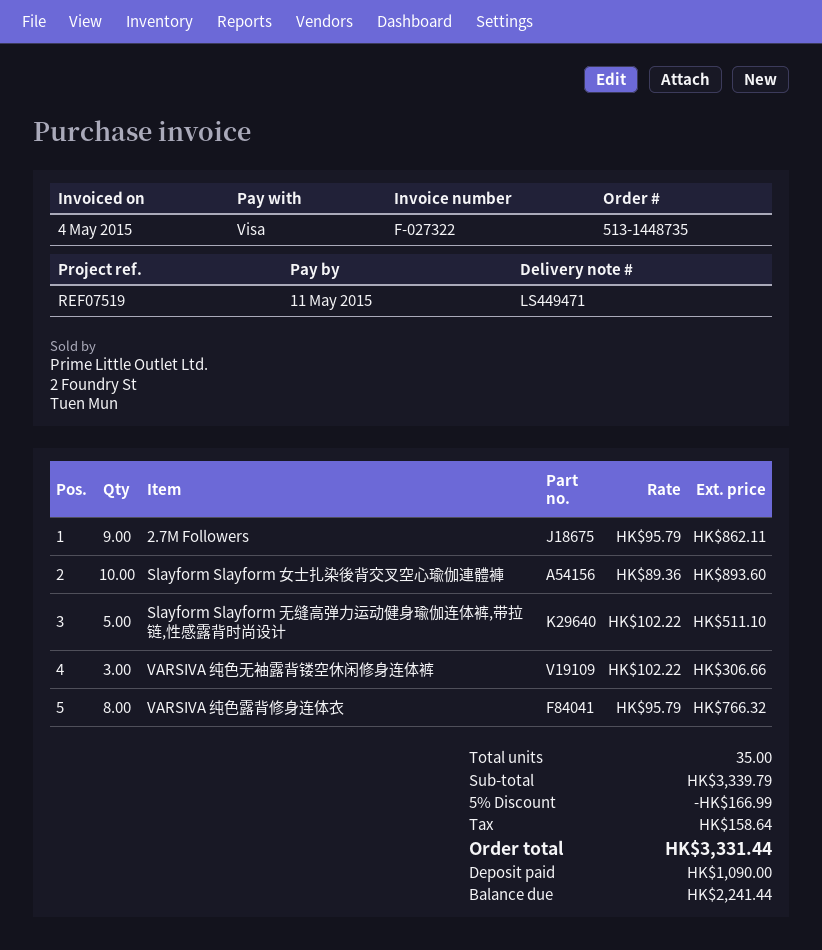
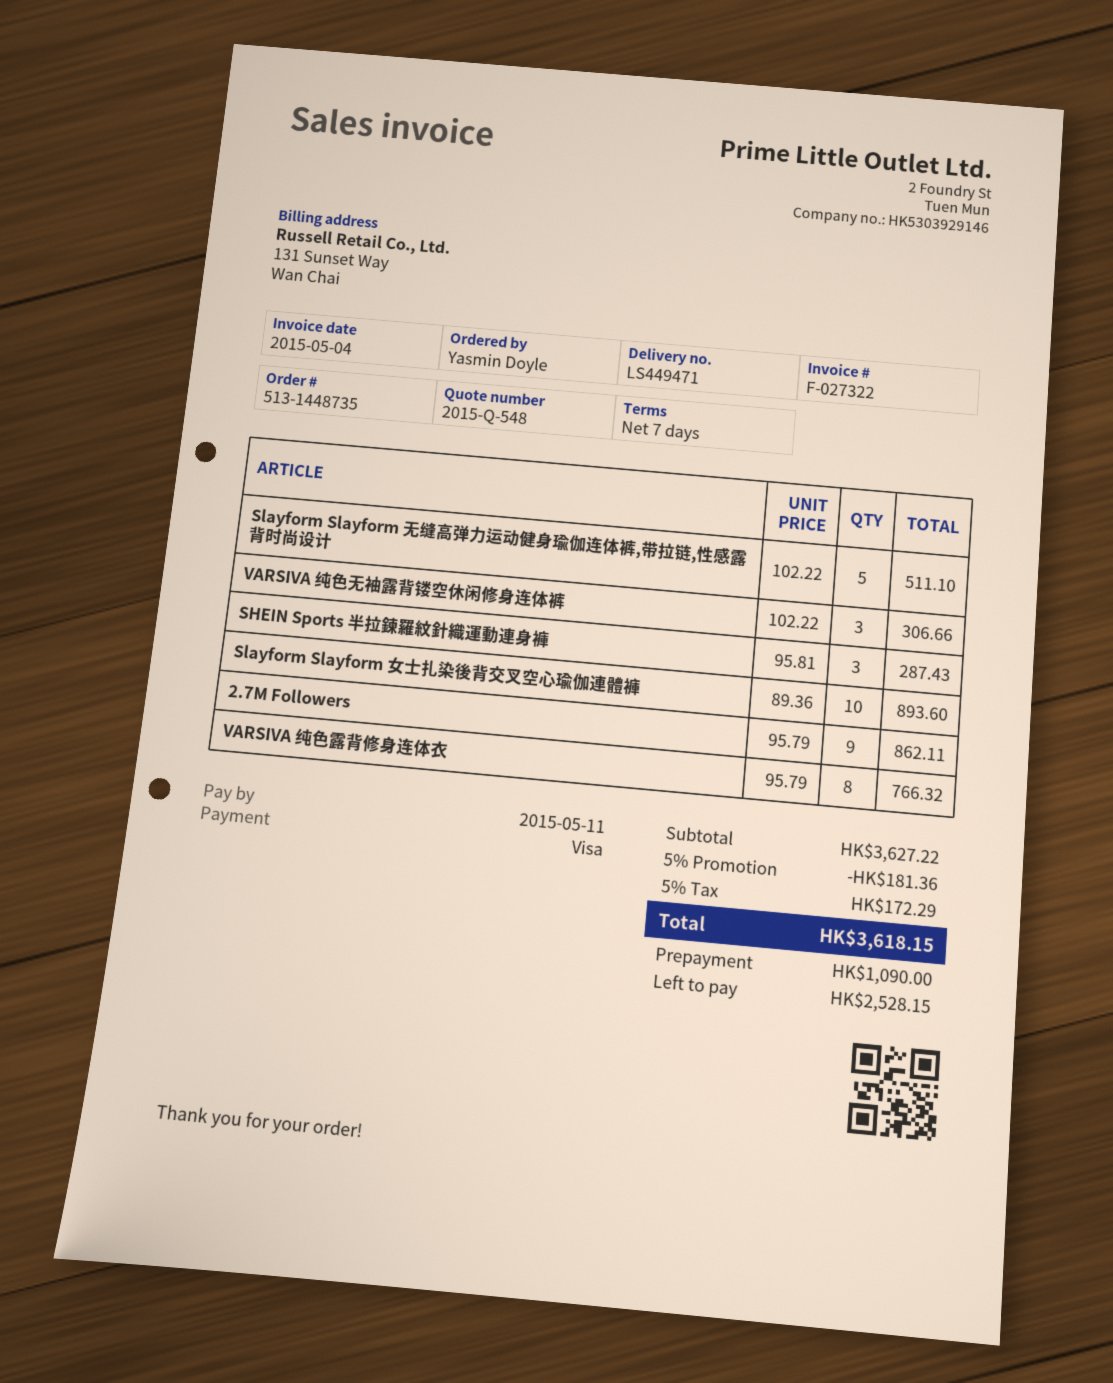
SHEIN Sports 半拉鍊羅紋針織運動連身褲: none -> 3 x 95.81 = 287.43
subtotal: 3339.79 -> 3627.22
discount: 5% = 166.99 -> 5% = 181.36
tax: 158.64 -> 172.29
total: 3331.44 -> 3618.15
balance: 2241.44 -> 2528.15

